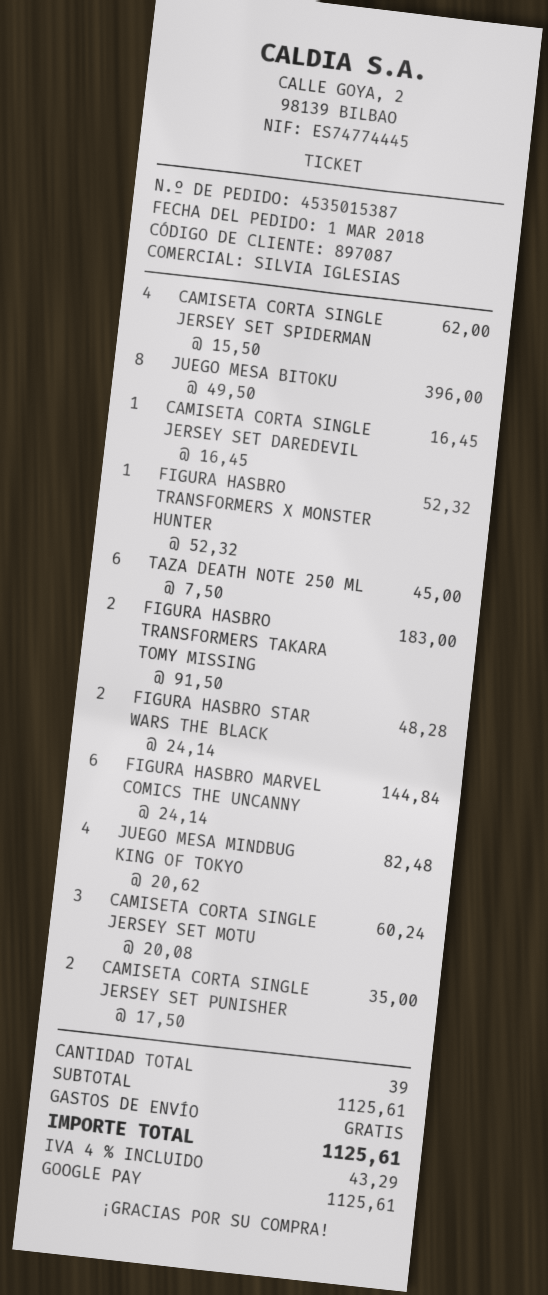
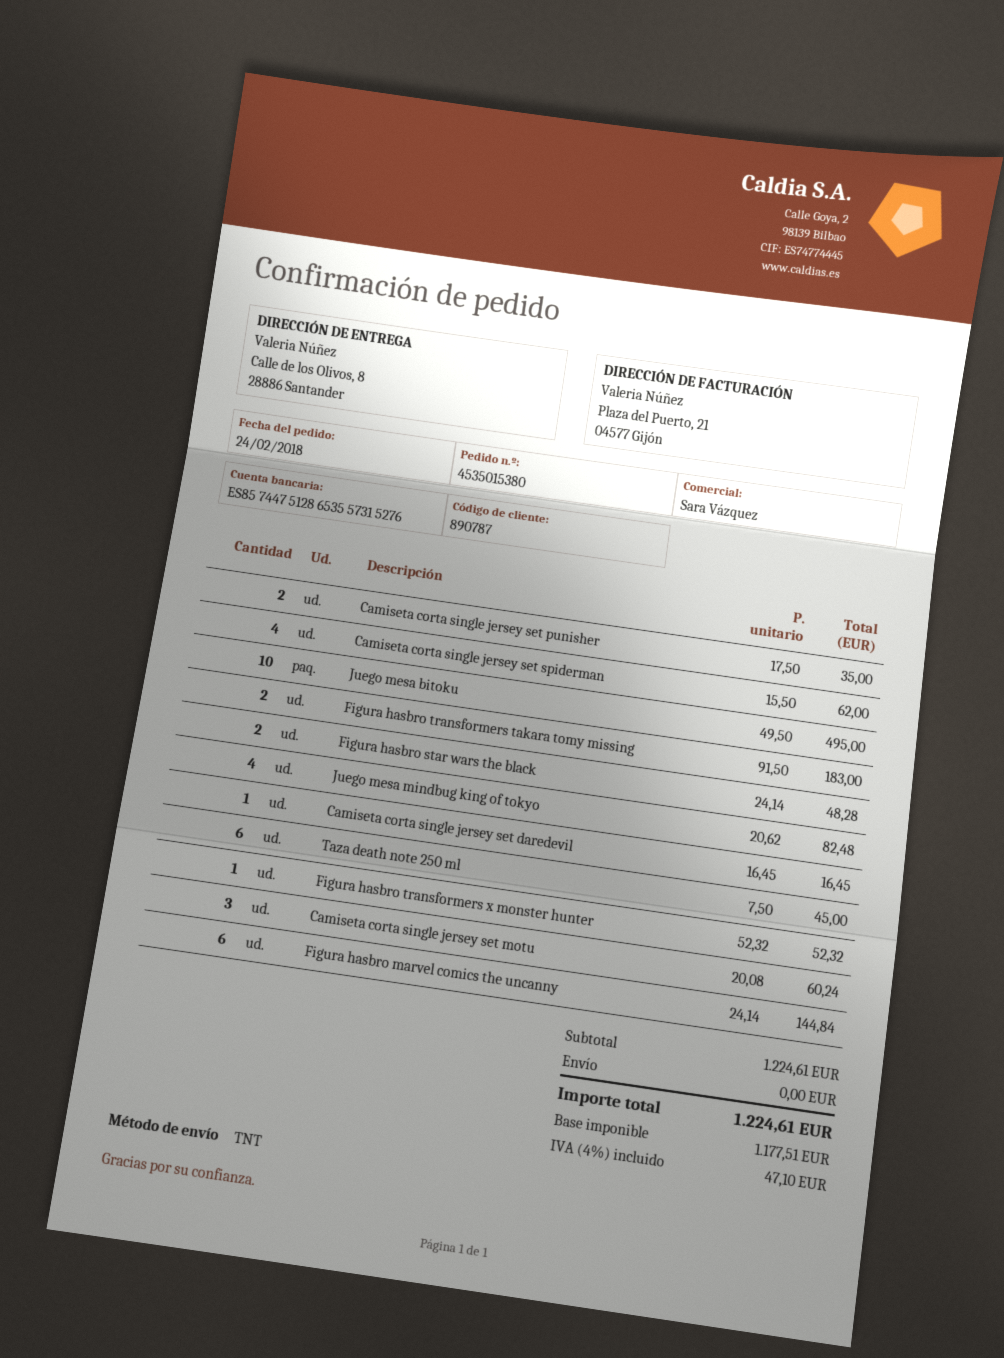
order number: 4535015387 -> 4535015380
order date: 2018-03-01 -> 2018-02-24
customer number: 897087 -> 890787
sales rep: SILVIA IGLESIAS -> Sara Vázquez
JUEGO MESA BITOKU: 8 x 49.50 = 396.00 -> 10 x 49.50 = 495.00
subtotal: 1125.61 -> 1224.61
tax: 4% = 43.29 -> 4% = 47.10
total: 1125.61 -> 1224.61

